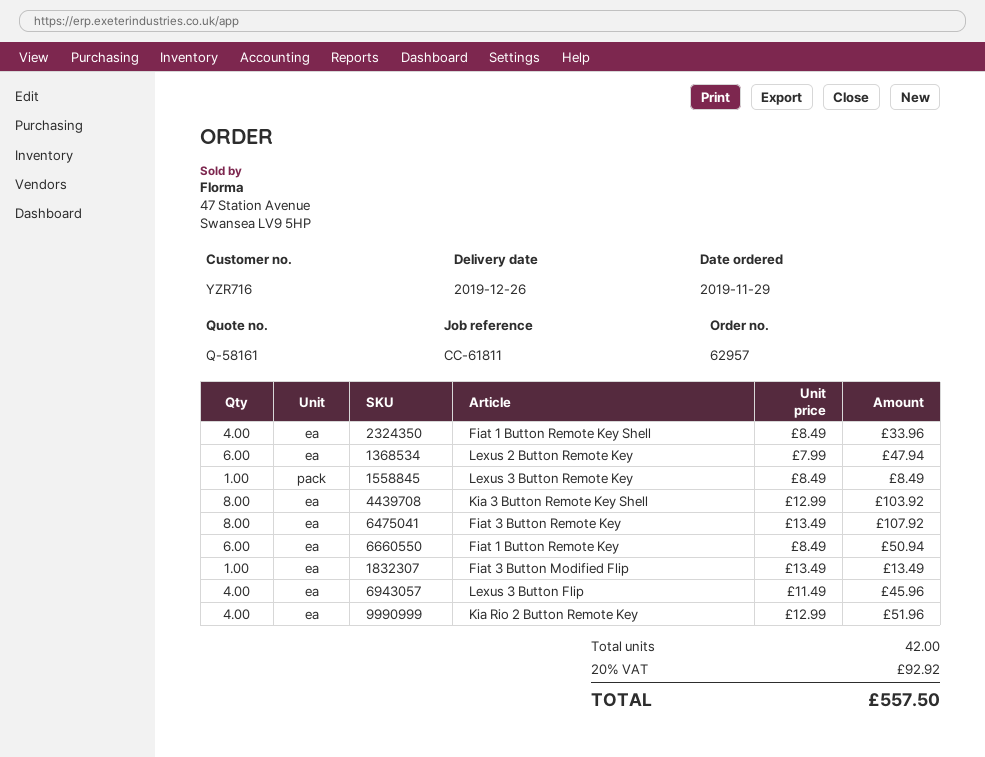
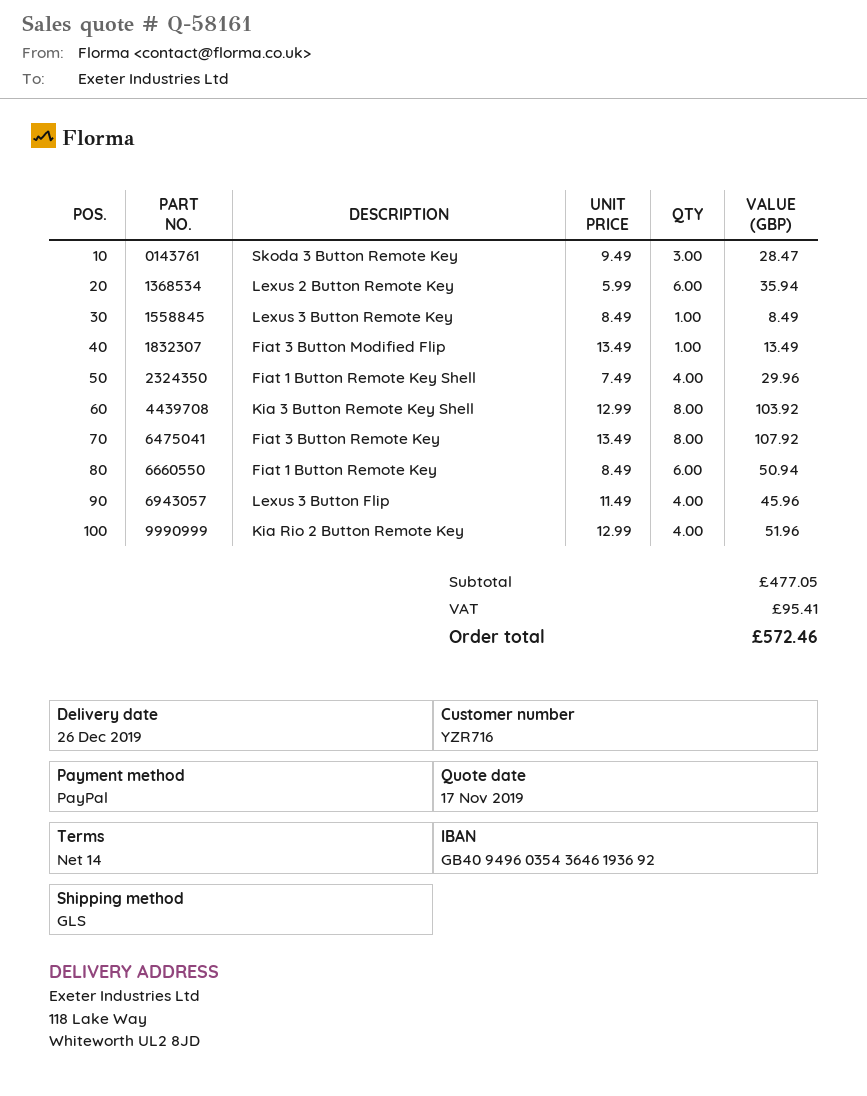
Fiat 1 Button Remote Key Shell: 4 x 8.49 = 33.96 -> 4 x 7.49 = 29.96
Lexus 2 Button Remote Key: 6 x 7.99 = 47.94 -> 6 x 5.99 = 35.94
Skoda 3 Button Remote Key: none -> 3 x 9.49 = 28.47
tax: 92.92 -> 95.41
total: 557.50 -> 572.46

